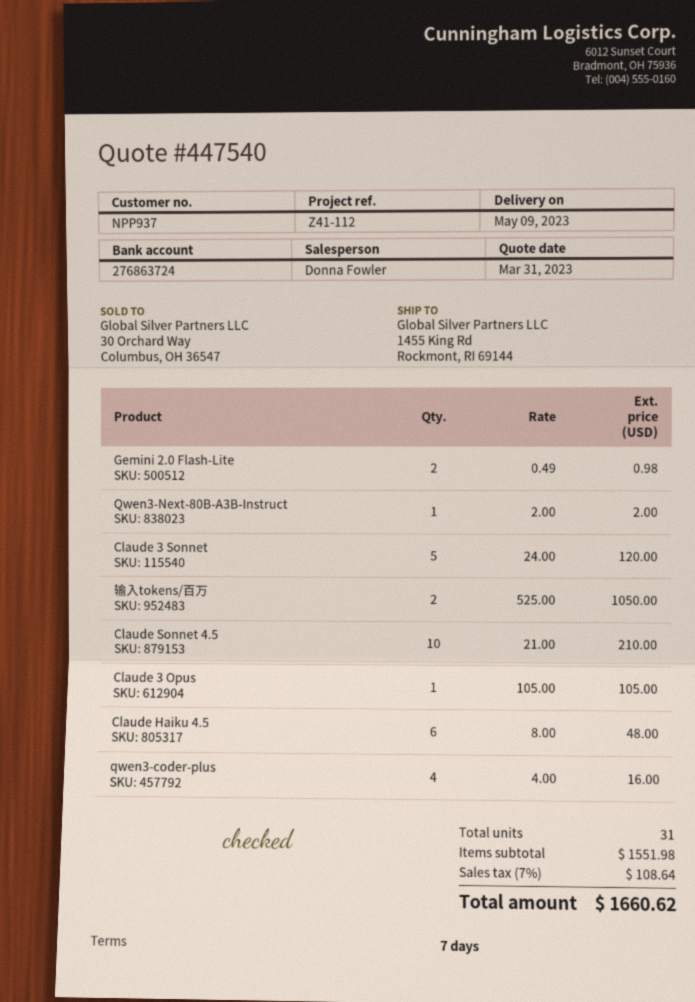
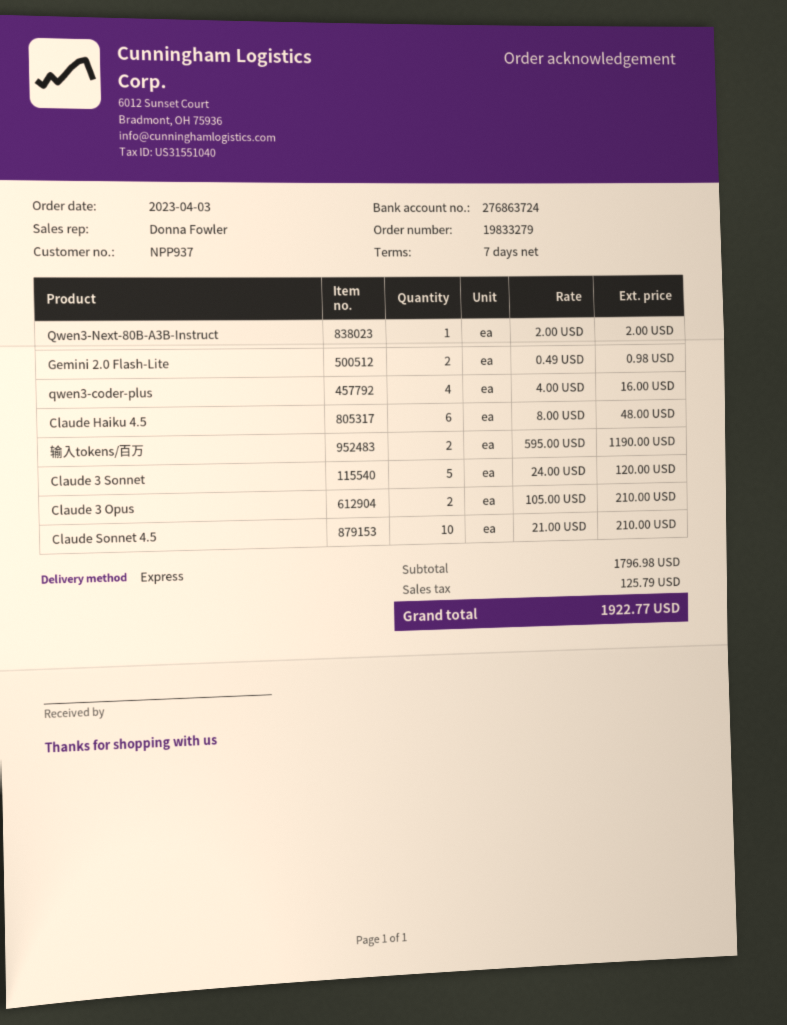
输入tokens/百万: 2 x 525.00 = 1050.00 -> 2 x 595.00 = 1190.00
Claude 3 Opus: 1 x 105.00 = 105.00 -> 2 x 105.00 = 210.00
subtotal: 1551.98 -> 1796.98
tax: 108.64 -> 125.79
total: 1660.62 -> 1922.77

